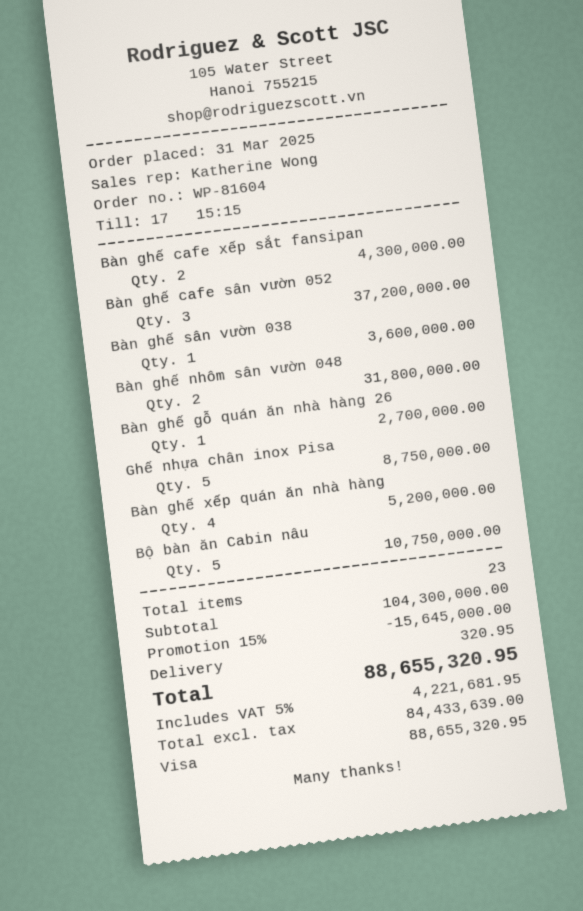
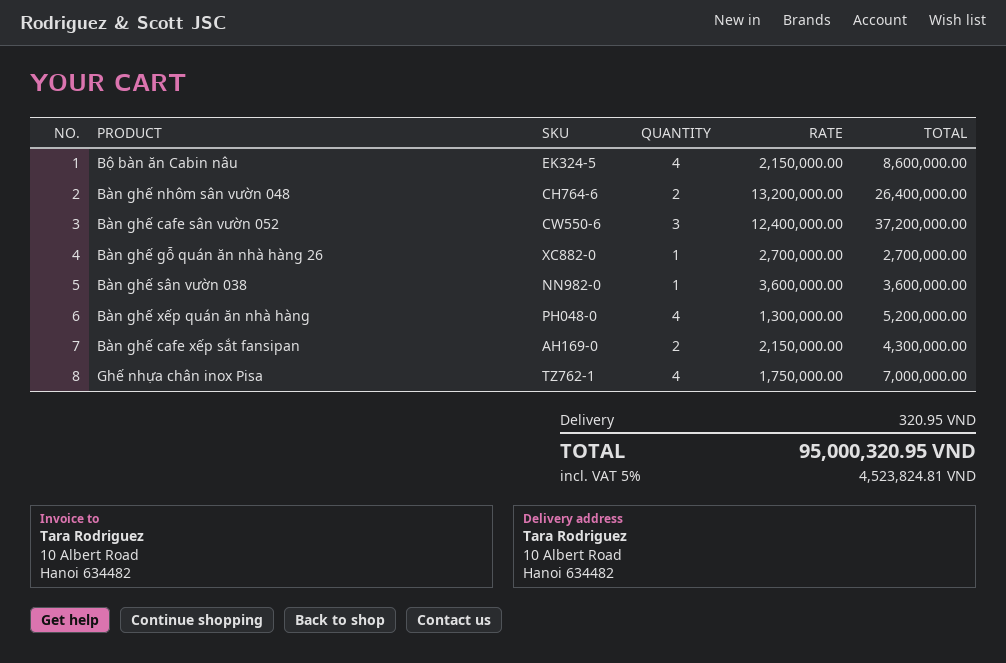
Bàn ghế nhôm sân vườn 048: 2 for 31800000.00 -> 2 for 26400000.00
Ghế nhựa chân inox Pisa: 5 for 8750000.00 -> 4 for 7000000.00
Bộ bàn ăn Cabin nâu: 5 for 10750000.00 -> 4 for 8600000.00
discount: 15% = 15645000.00 -> none
tax: 5% = 4221681.95 -> 5% = 4523824.81
total: 88655320.95 -> 95000320.95

